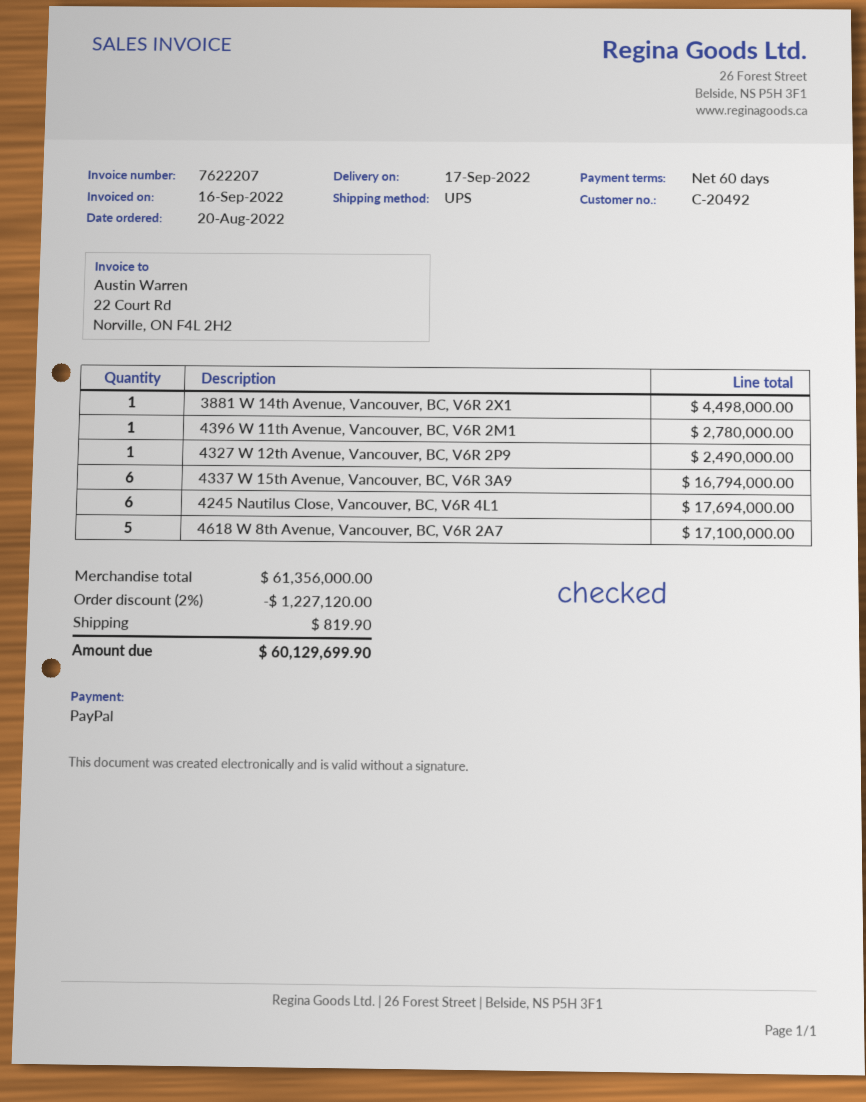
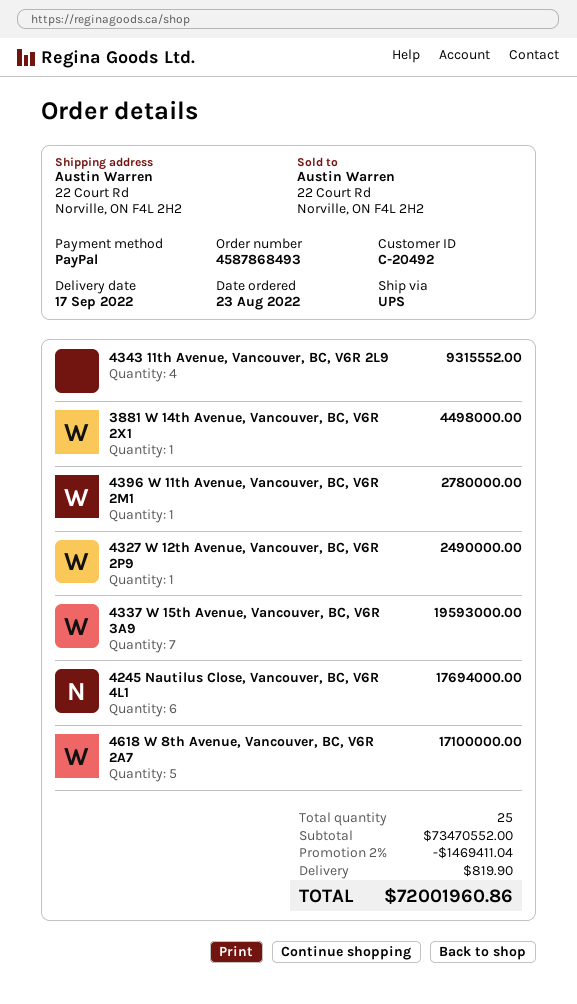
order date: 2022-08-20 -> 2022-08-23
4337 W 15th Avenue, Vancouver, BC, V6R 3A9: 6 for 16794000.00 -> 7 for 19593000.00
4343 11th Avenue, Vancouver, BC, V6R 2L9: none -> 4 for 9315552.00
subtotal: 61356000.00 -> 73470552.00
discount: 2% = 1227120.00 -> 2% = 1469411.04
total: 60129699.90 -> 72001960.86

